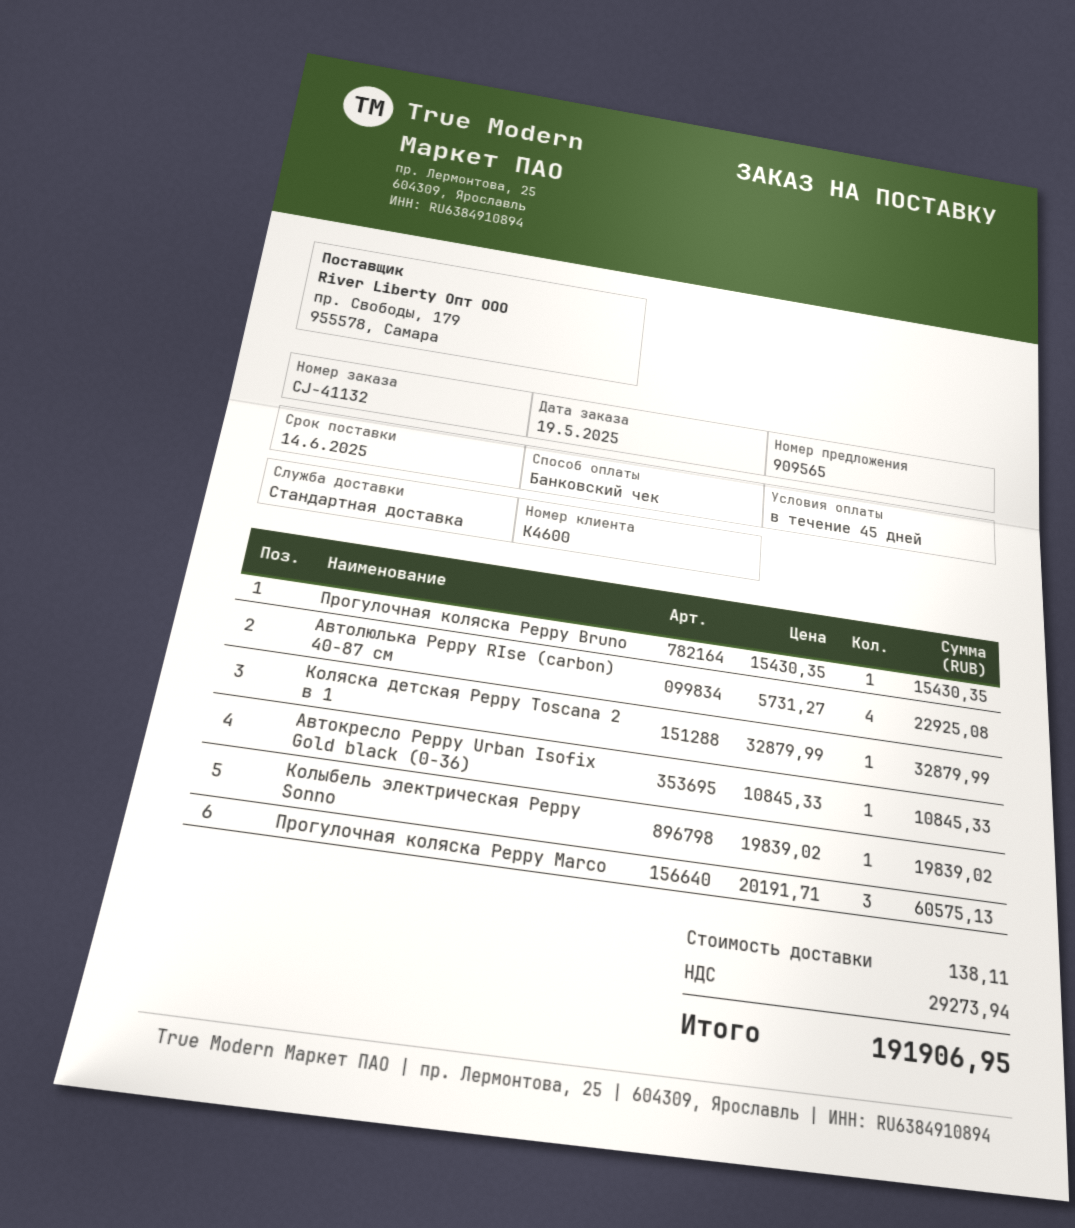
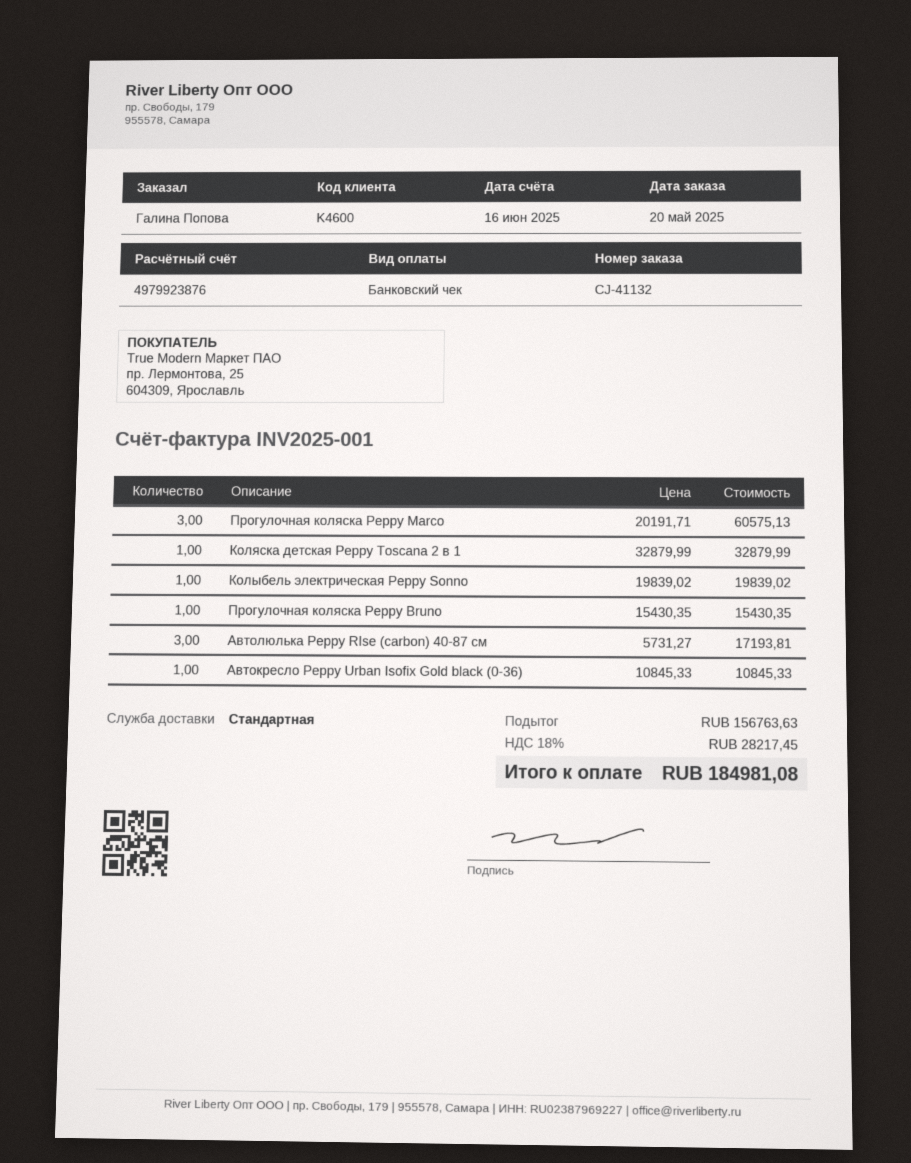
order date: 2025-05-19 -> 2025-05-20
Автолюлька Peppy RIse (carbon) 40-87 см: 4 x 5731.27 = 22925.08 -> 3 x 5731.27 = 17193.81
shipping: 138.11 -> none
tax: 29273.94 -> 28217.45
total: 191906.95 -> 184981.08

